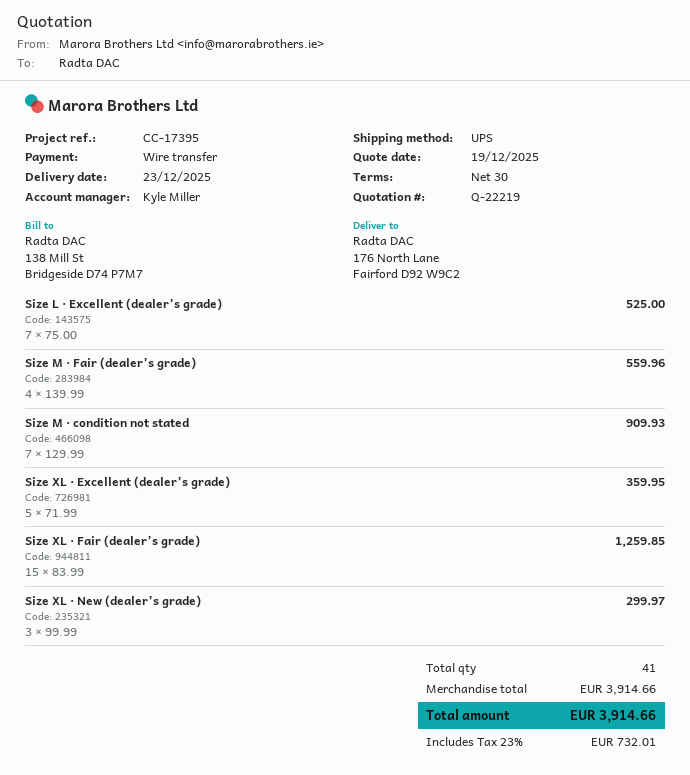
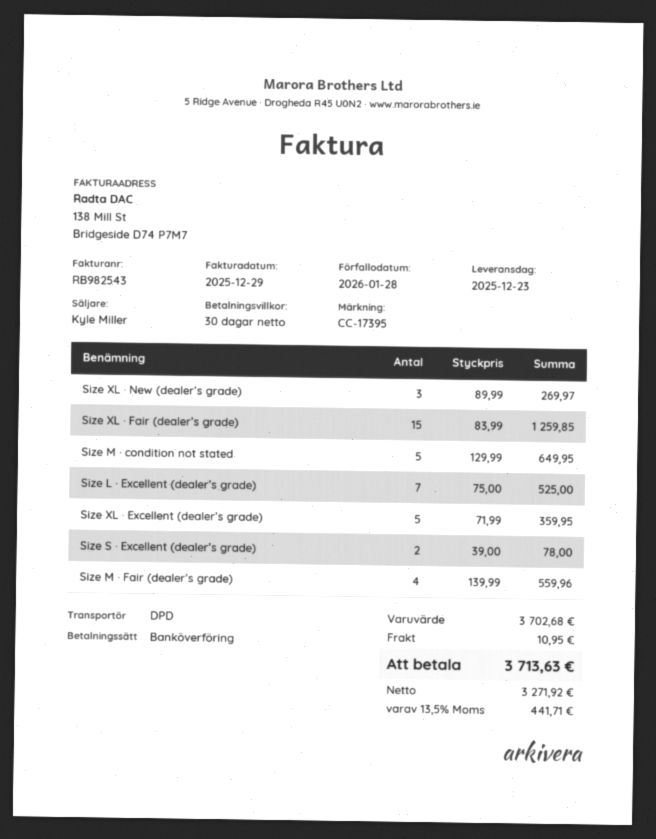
shipping method: UPS -> DPD
Size M · condition not stated: 7 x 129.99 = 909.93 -> 5 x 129.99 = 649.95
Size XL · New (dealer’s grade): 3 x 99.99 = 299.97 -> 3 x 89.99 = 269.97
Size S · Excellent (dealer’s grade): none -> 2 x 39.00 = 78.00
subtotal: 3914.66 -> 3702.68
shipping: none -> 10.95
tax: 23% = 732.01 -> 13.5% = 441.71
total: 3914.66 -> 3713.63

